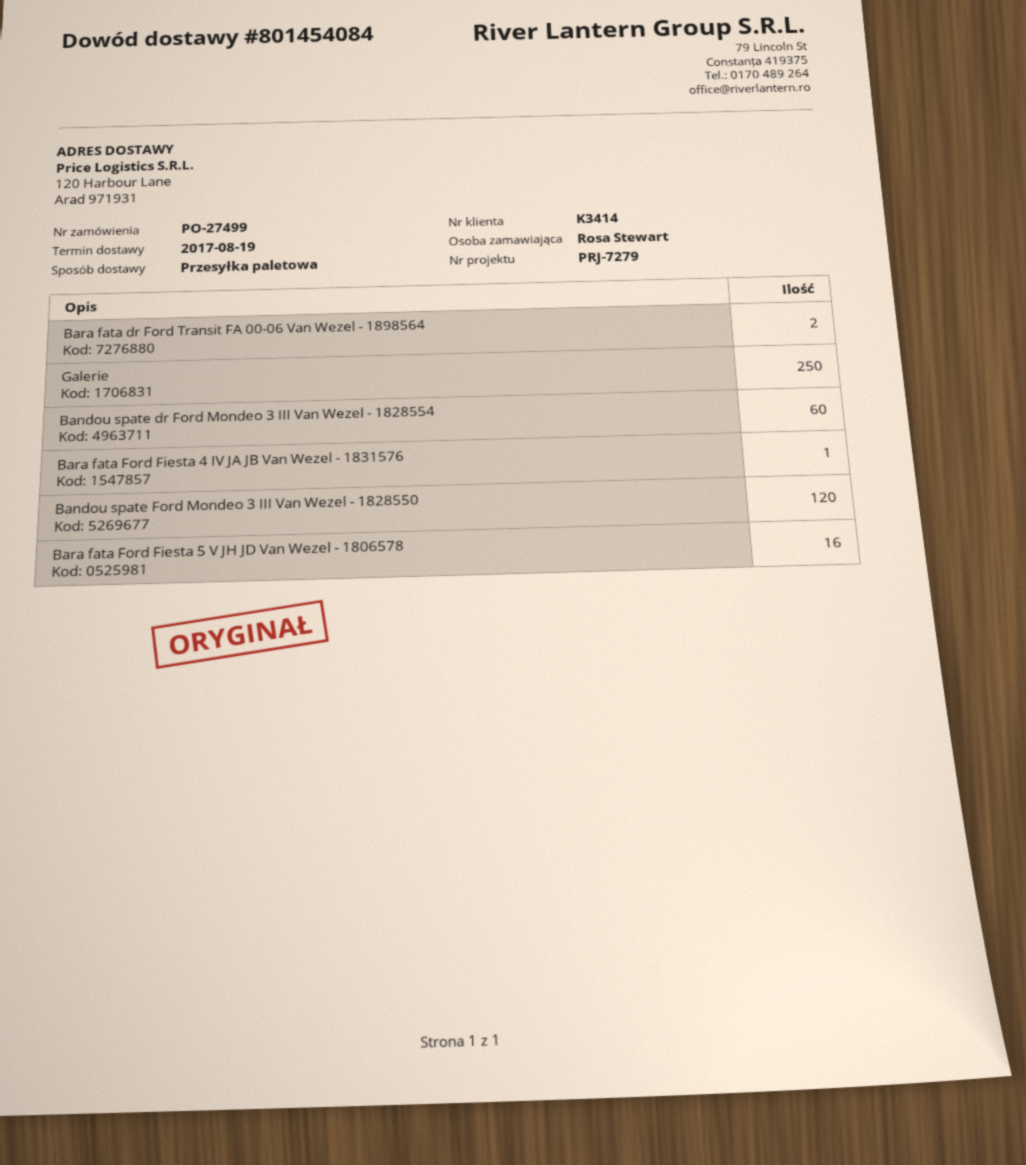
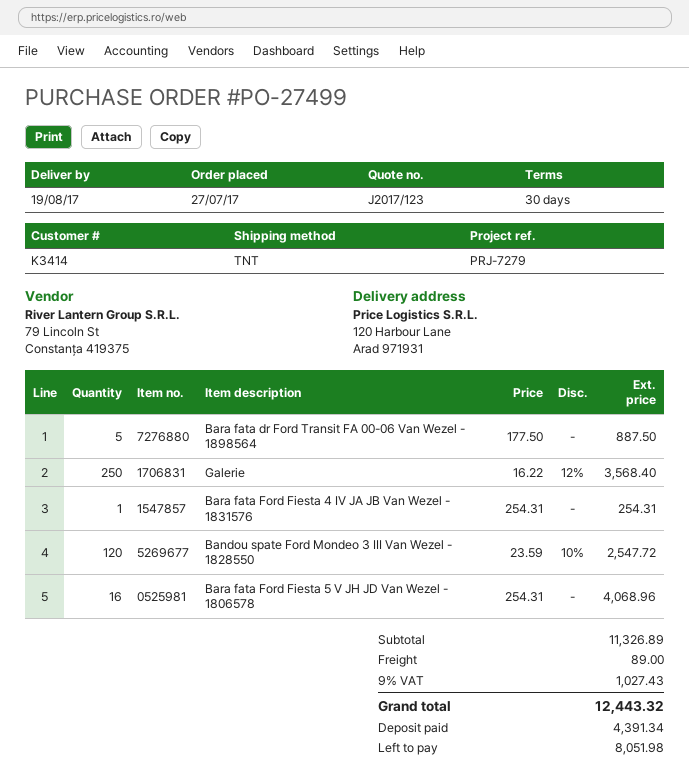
shipping method: pallet freight -> TNT
Bara fata dr Ford Transit FA 00-06 Van Wezel - 1898564: 2 -> 5
Bandou spate dr Ford Mondeo 3 III Van Wezel - 1828554: 60 -> none

